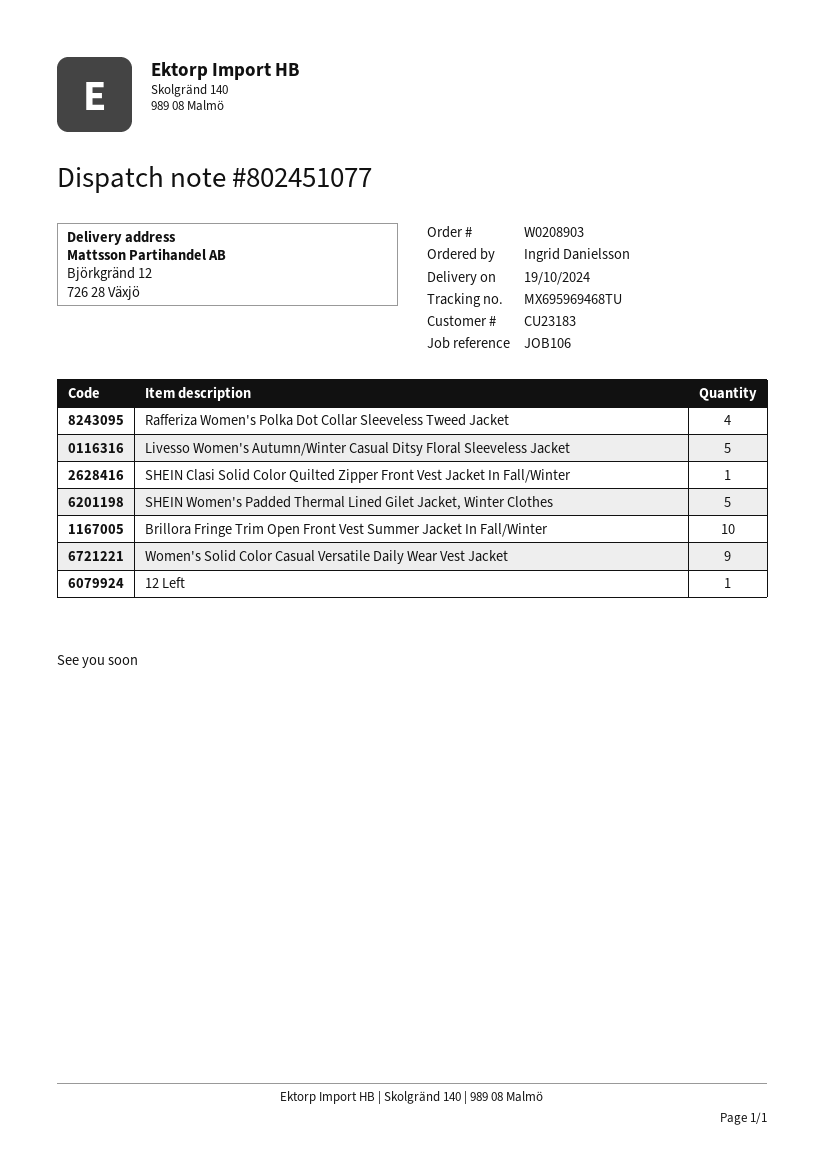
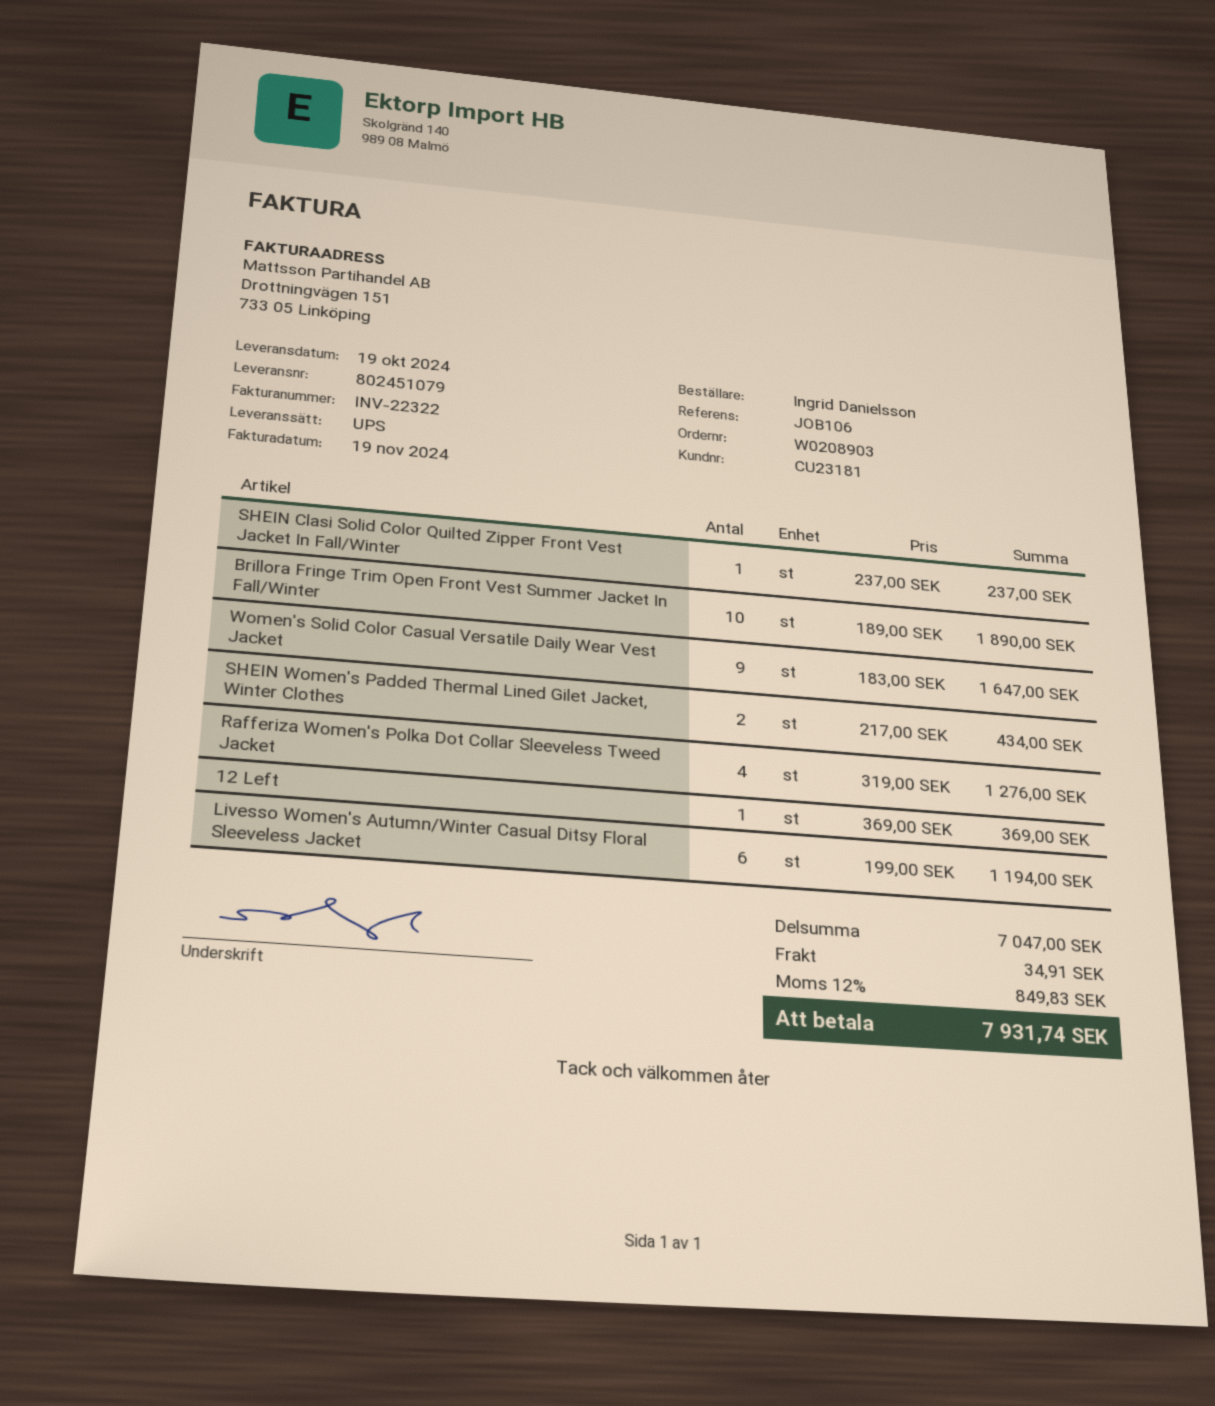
delivery note number: 802451077 -> 802451079
customer number: CU23183 -> CU23181
Livesso Women's Autumn/Winter Casual Ditsy Floral Sleeveless Jacket: 5 -> 6
SHEIN Women's Padded Thermal Lined Gilet Jacket, Winter Clothes: 5 -> 2

